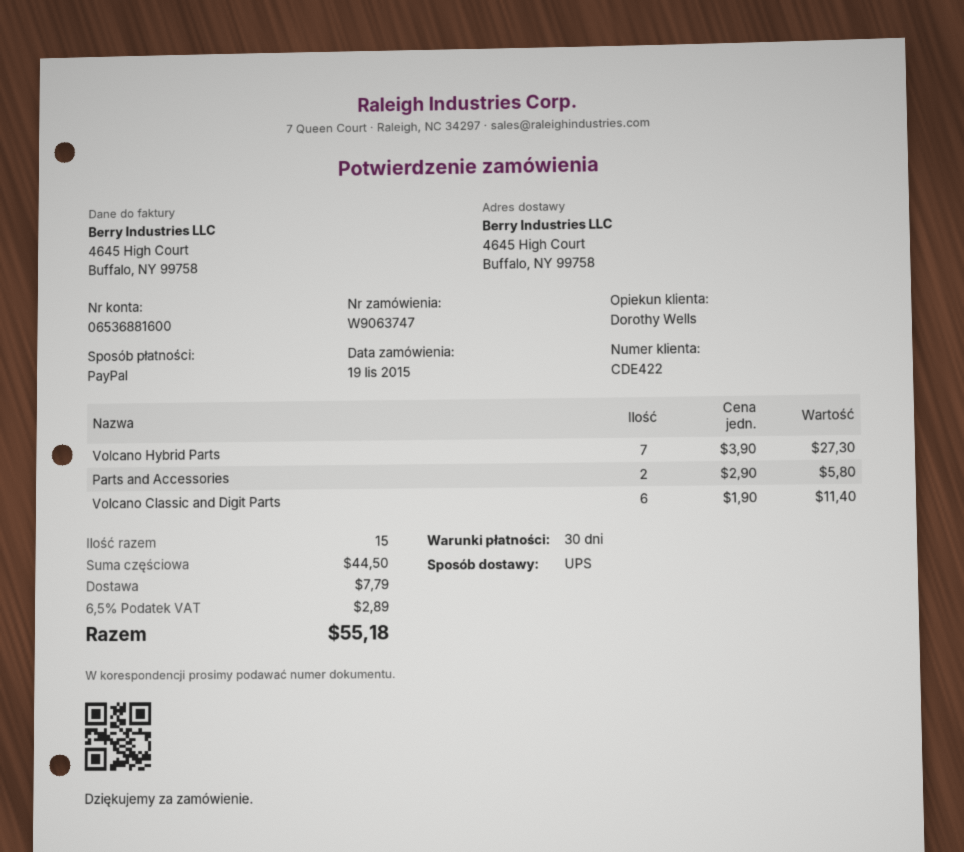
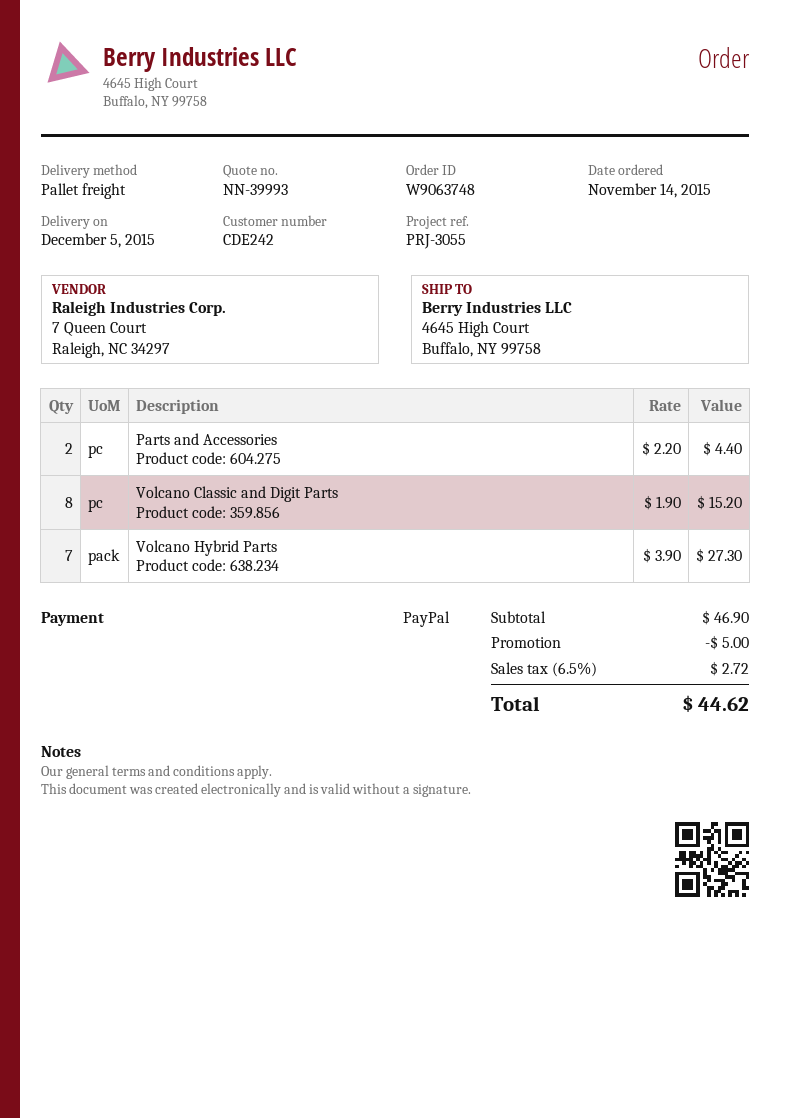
order number: W9063747 -> W9063748
order date: 2015-11-19 -> 2015-11-14
customer number: CDE422 -> CDE242
shipping method: UPS -> pallet freight
Parts and Accessories: 2 x 2.90 = 5.80 -> 2 x 2.20 = 4.40
Volcano Classic and Digit Parts: 6 x 1.90 = 11.40 -> 8 x 1.90 = 15.20
subtotal: 44.50 -> 46.90
discount: none -> 5.00
shipping: 7.79 -> none
tax: 6.5% = 2.89 -> 6.5% = 2.72
total: 55.18 -> 44.62

